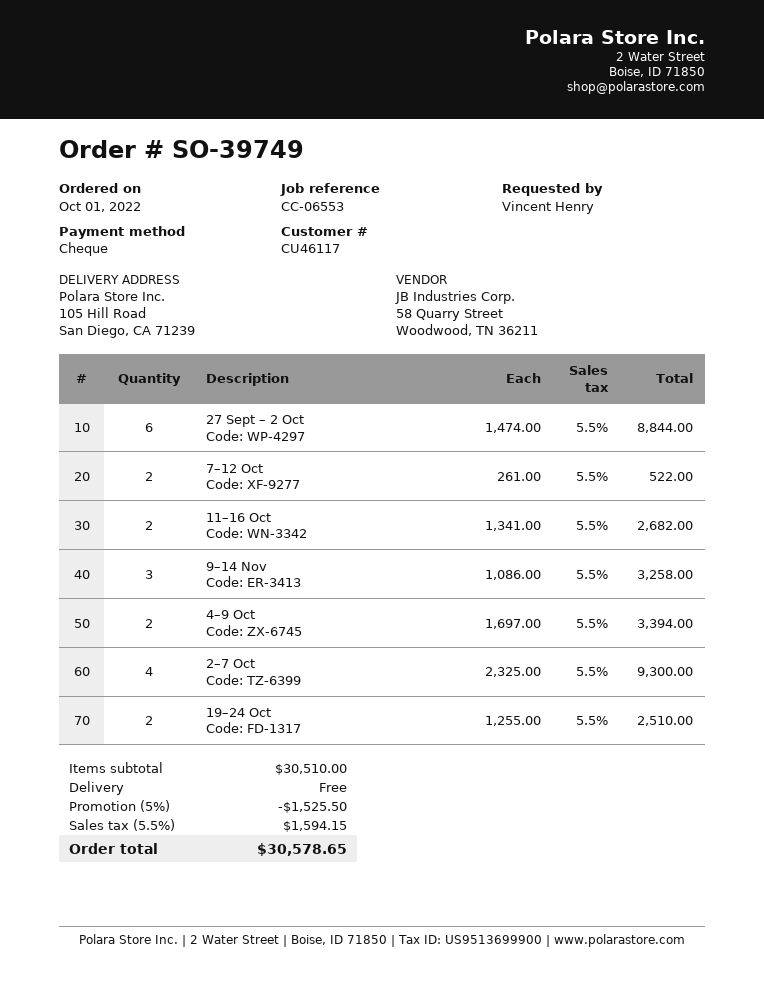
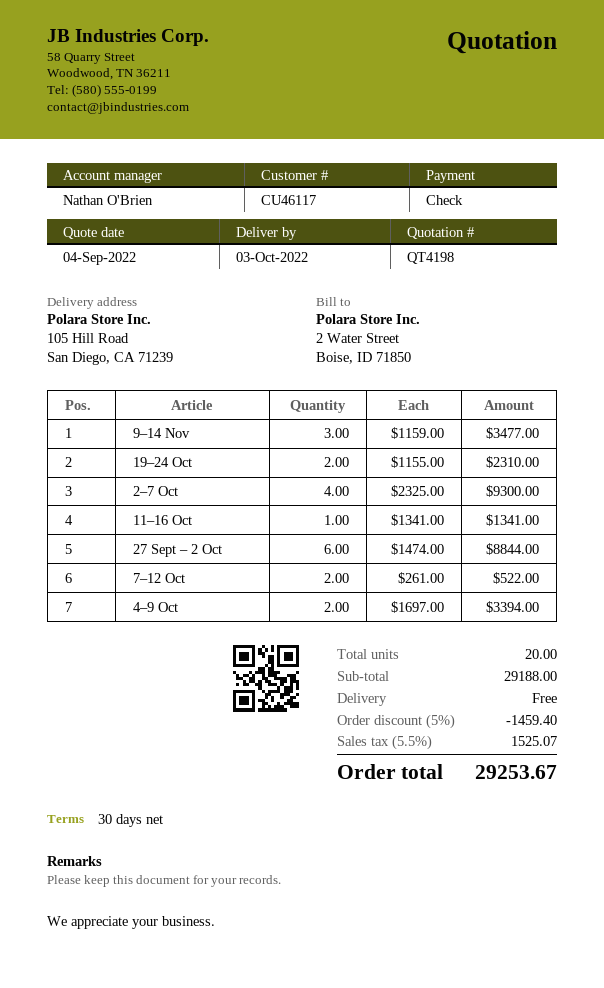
11–16 Oct: 2 x 1341.00 = 2682.00 -> 1 x 1341.00 = 1341.00
9–14 Nov: 3 x 1086.00 = 3258.00 -> 3 x 1159.00 = 3477.00
19–24 Oct: 2 x 1255.00 = 2510.00 -> 2 x 1155.00 = 2310.00
subtotal: 30510.00 -> 29188.00
discount: 5% = 1525.50 -> 5% = 1459.40
tax: 5.5% = 1594.15 -> 5.5% = 1525.07
total: 30578.65 -> 29253.67

